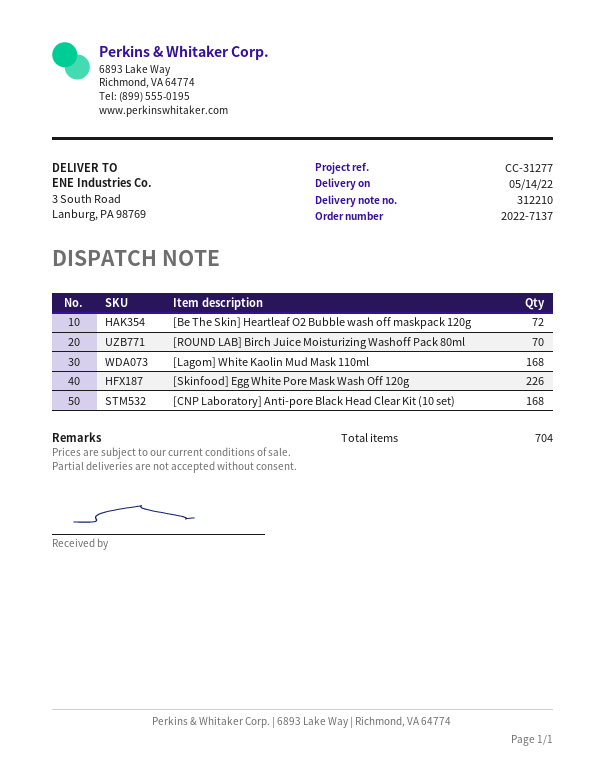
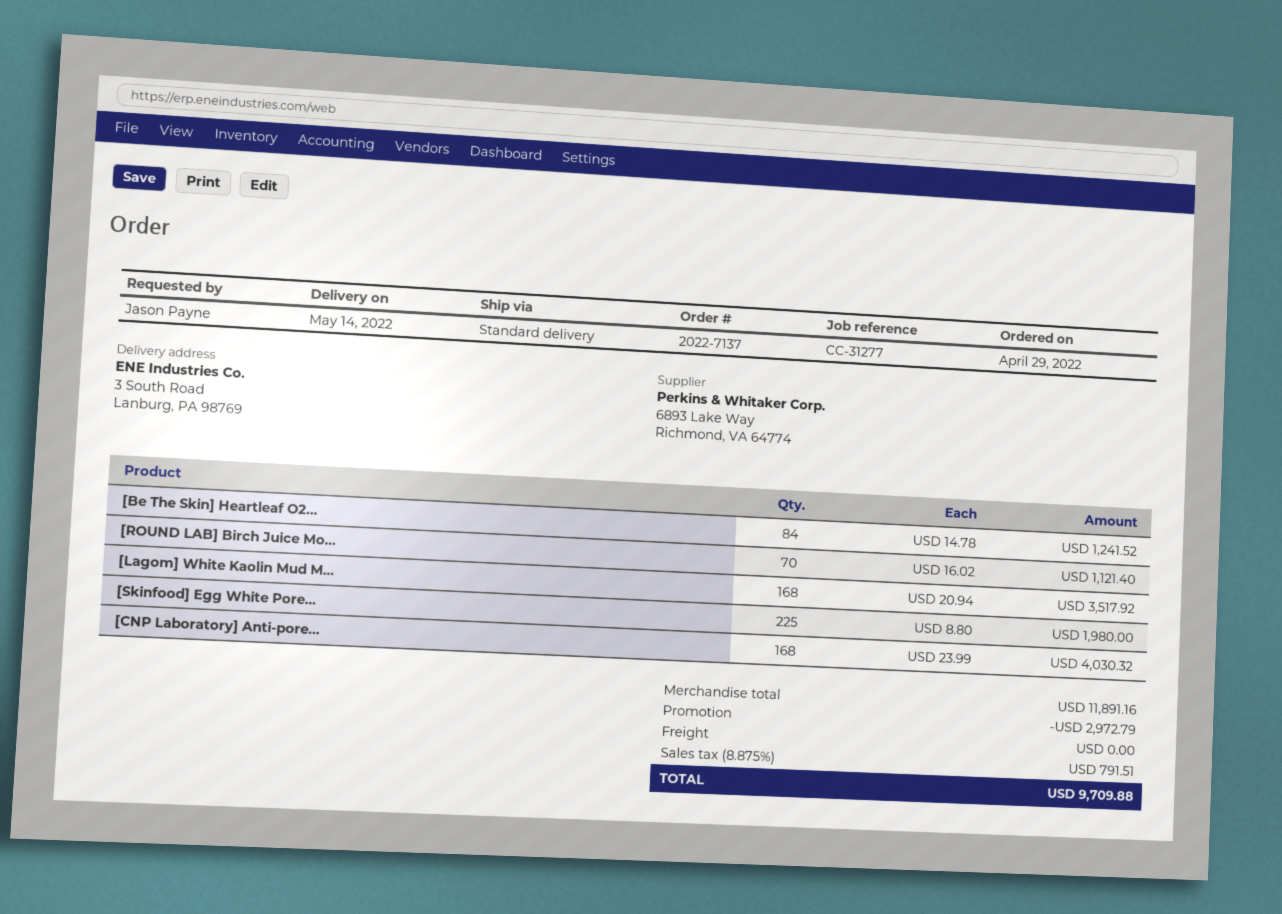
[Be The Skin] Heartleaf O2 Bubble wash off maskpack 120g: 72 -> 84
[Skinfood] Egg White Pore Mask Wash Off 120g: 226 -> 225

